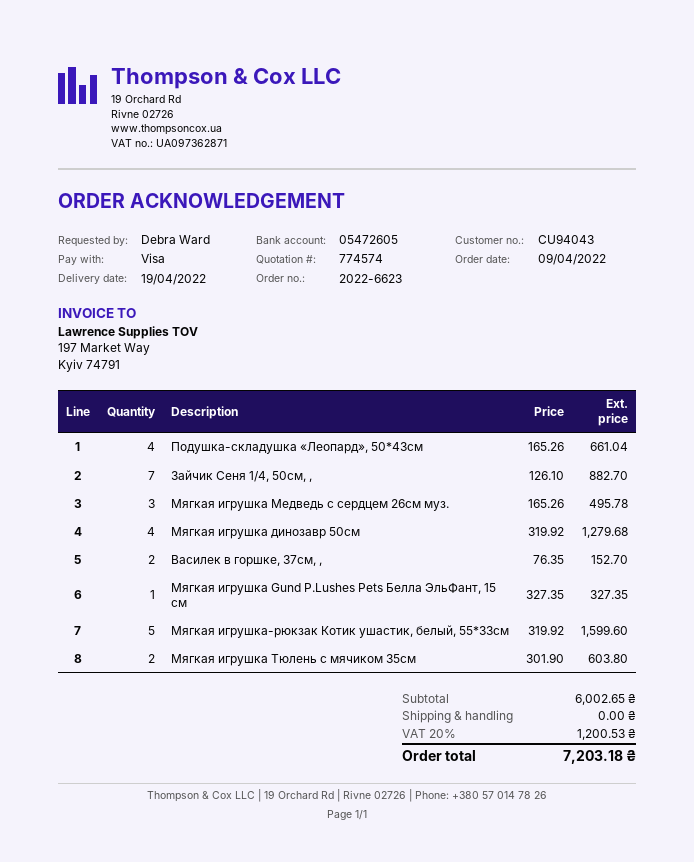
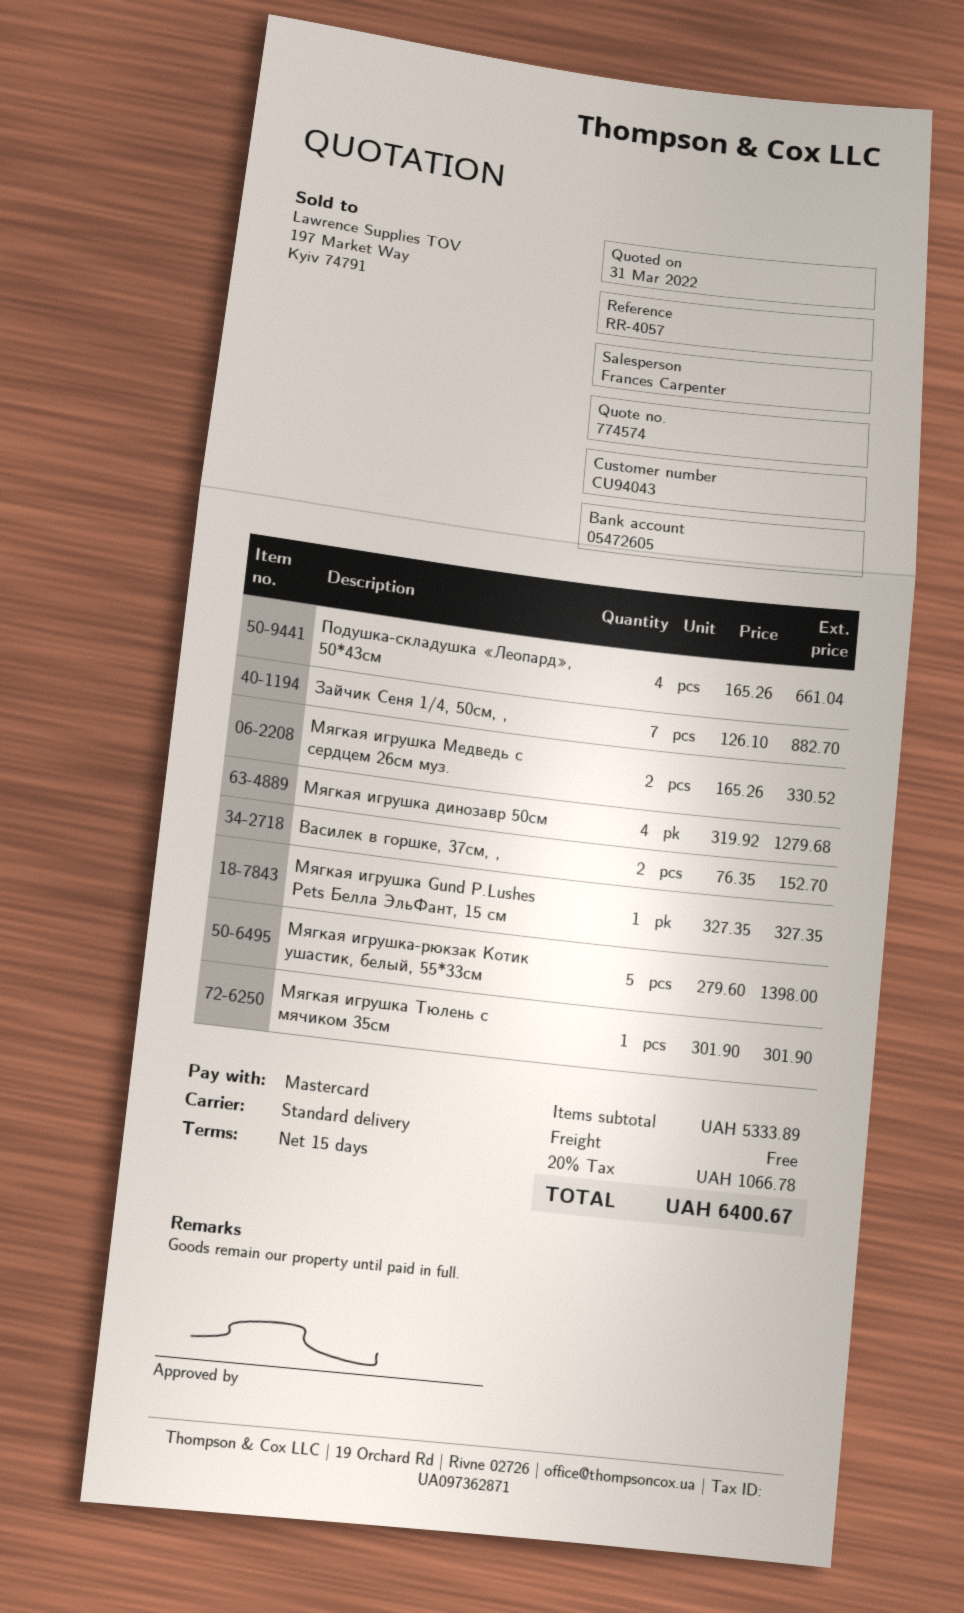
payment method: Visa -> Mastercard
Мягкая игрушка Медведь с сердцем 26см муз.: 3 x 165.26 = 495.78 -> 2 x 165.26 = 330.52
Мягкая игрушка-рюкзак Котик ушастик, белый, 55*33см: 5 x 319.92 = 1599.60 -> 5 x 279.60 = 1398.00
Мягкая игрушка Тюлень с мячиком 35см: 2 x 301.90 = 603.80 -> 1 x 301.90 = 301.90
subtotal: 6002.65 -> 5333.89
tax: 20% = 1200.53 -> 20% = 1066.78
total: 7203.18 -> 6400.67

